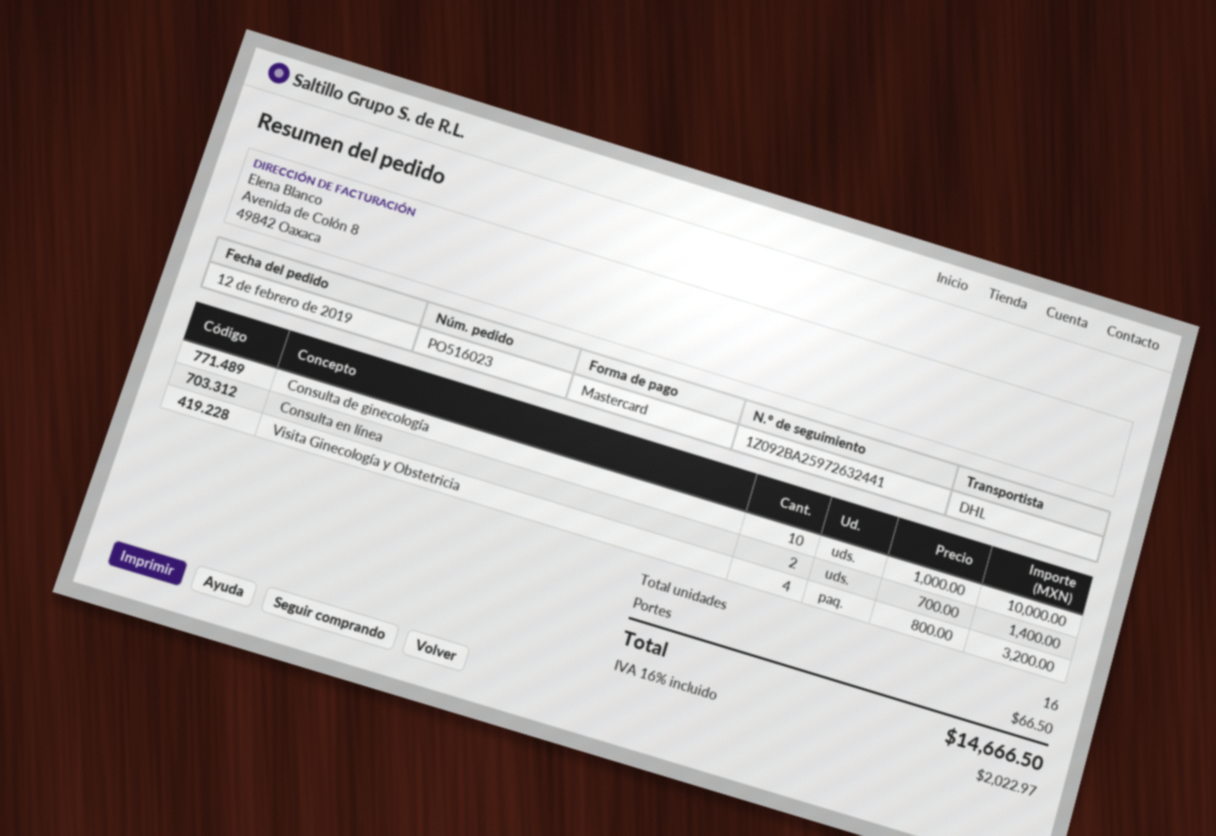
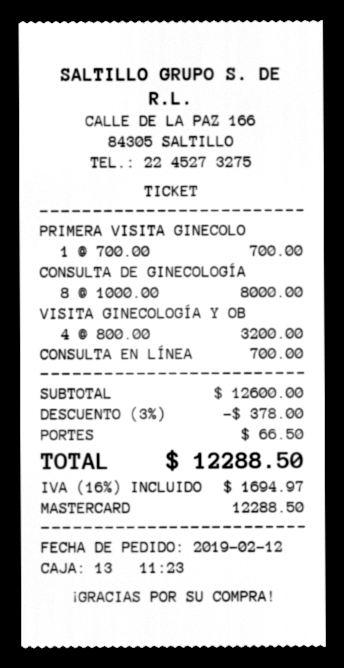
Consulta de ginecología: 10 x 1000.00 = 10000.00 -> 8 x 1000.00 = 8000.00
Consulta en línea: 2 x 700.00 = 1400.00 -> 1 x 700.00 = 700.00
PRIMERA VISITA GINECOLO: none -> 1 x 700.00 = 700.00
discount: none -> 3% = 378.00
tax: 16% = 2022.97 -> 16% = 1694.97
total: 14666.50 -> 12288.50

